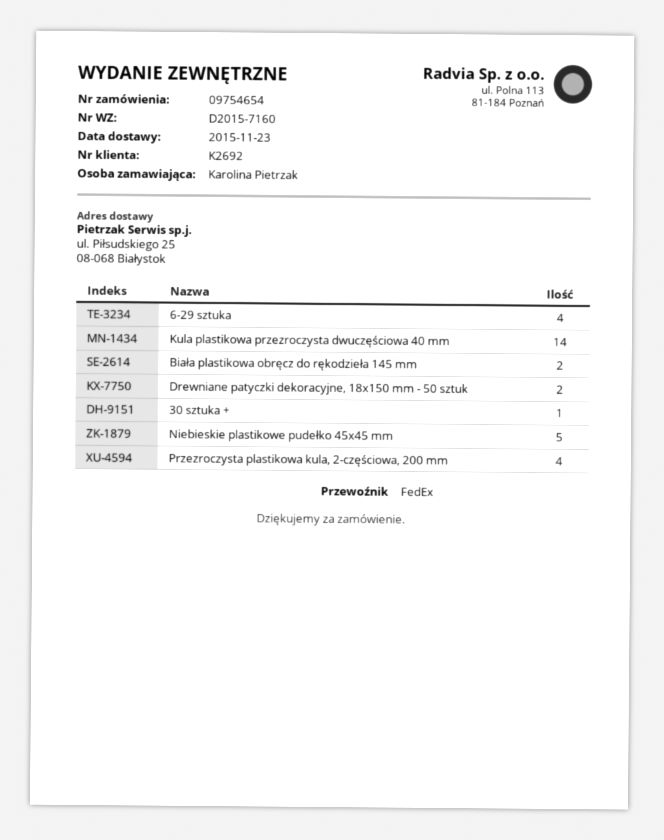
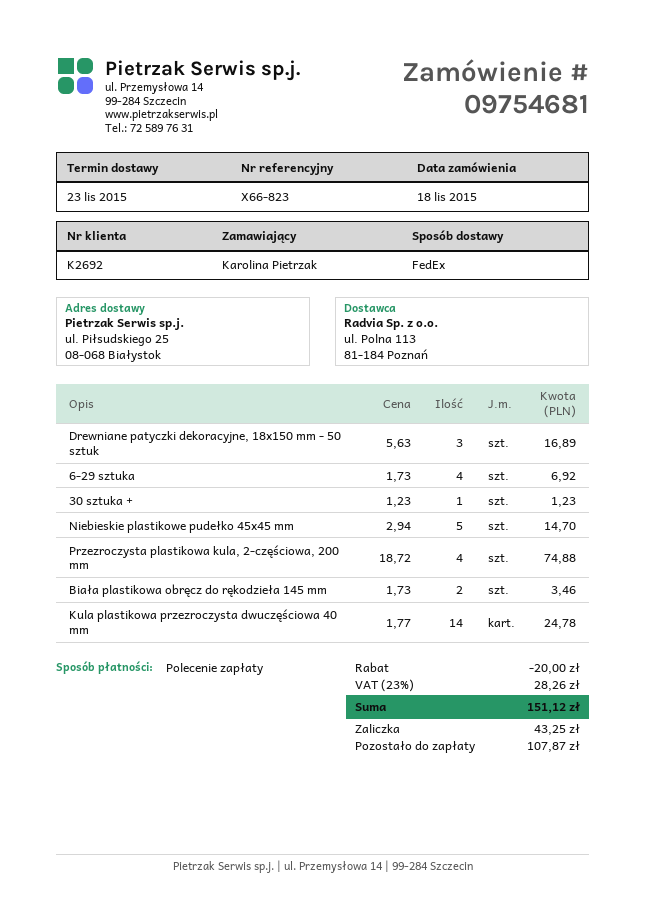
order number: 09754654 -> 09754681
Drewniane patyczki dekoracyjne, 18x150 mm - 50 sztuk: 2 -> 3

